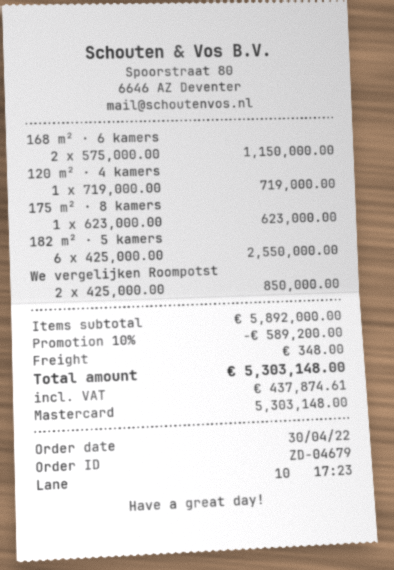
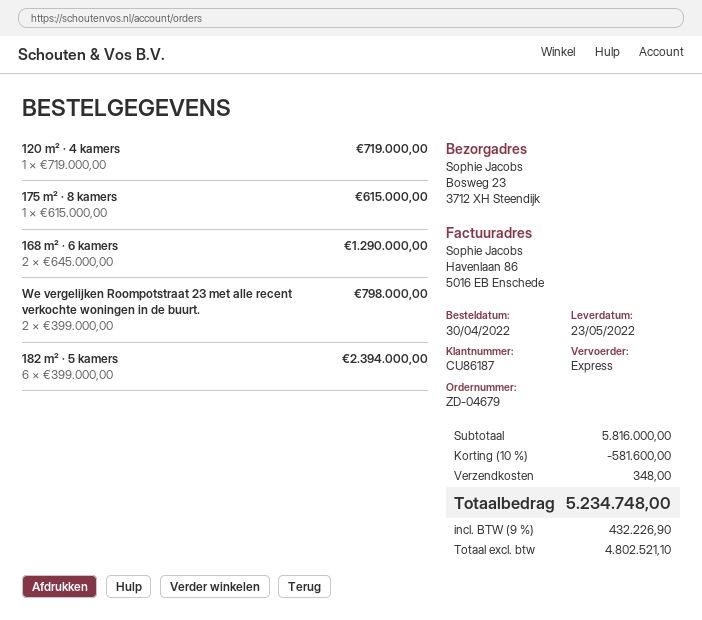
168 m² · 6 kamers: 2 x 575000.00 = 1150000.00 -> 2 x 645000.00 = 1290000.00
175 m² · 8 kamers: 1 x 623000.00 = 623000.00 -> 1 x 615000.00 = 615000.00
182 m² · 5 kamers: 6 x 425000.00 = 2550000.00 -> 6 x 399000.00 = 2394000.00
We vergelijken Roompotst: 2 x 425000.00 = 850000.00 -> 2 x 399000.00 = 798000.00
subtotal: 5892000.00 -> 5816000.00
discount: 10% = 589200.00 -> 10% = 581600.00
tax: 437874.61 -> 432226.90
total: 5303148.00 -> 5234748.00

